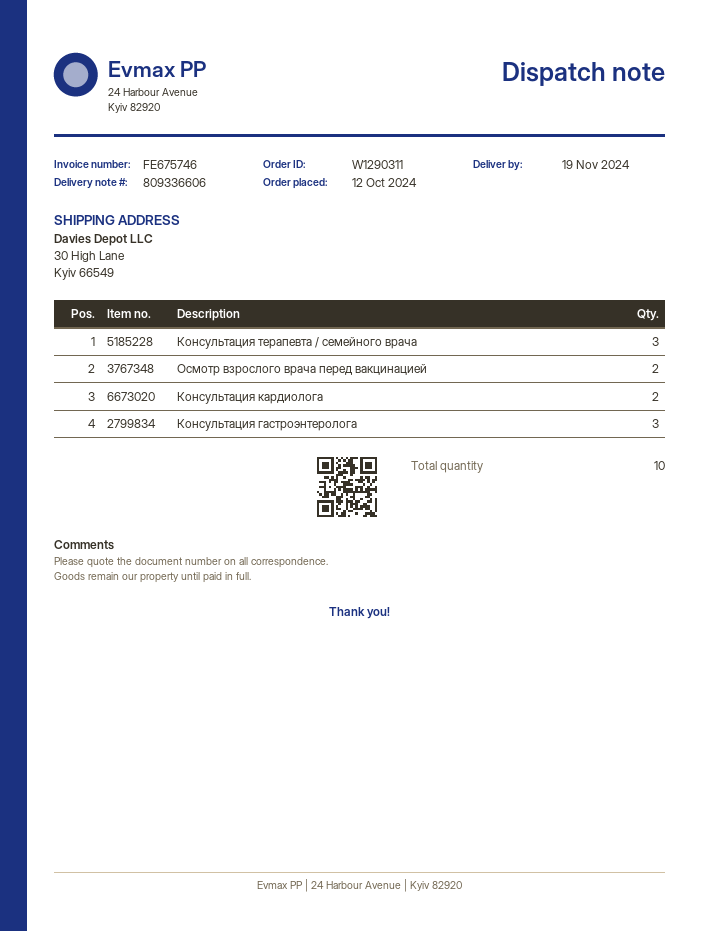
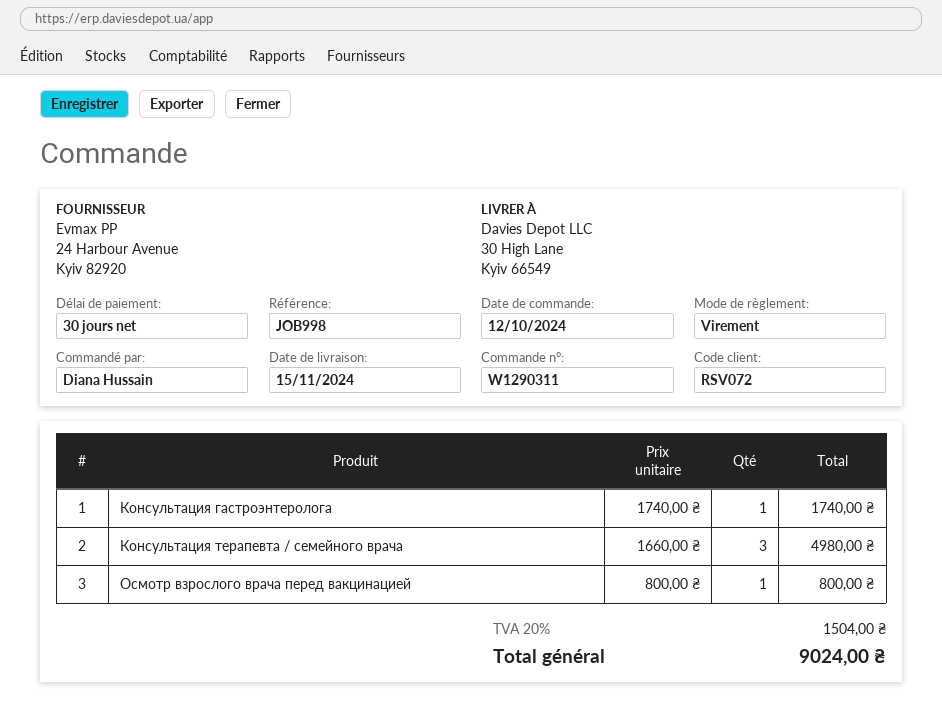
delivery date: 2024-11-19 -> 2024-11-15
Осмотр взрослого врача перед вакцинацией: 2 -> 1
Консультация кардиолога: 2 -> none
Консультация гастроэнтеролога: 3 -> 1

